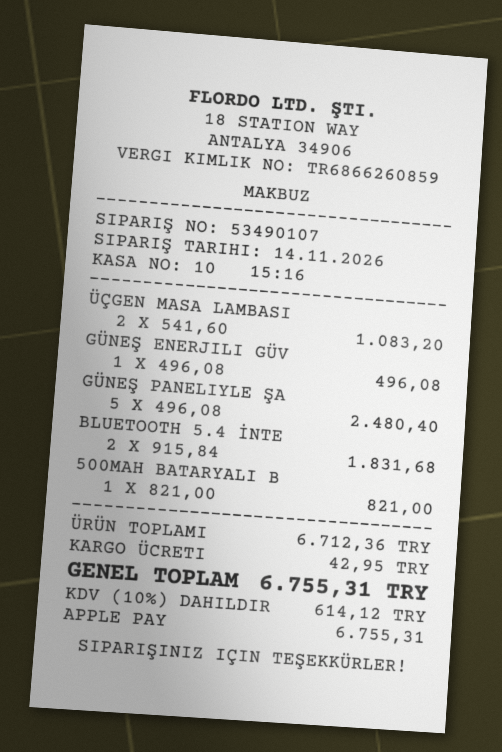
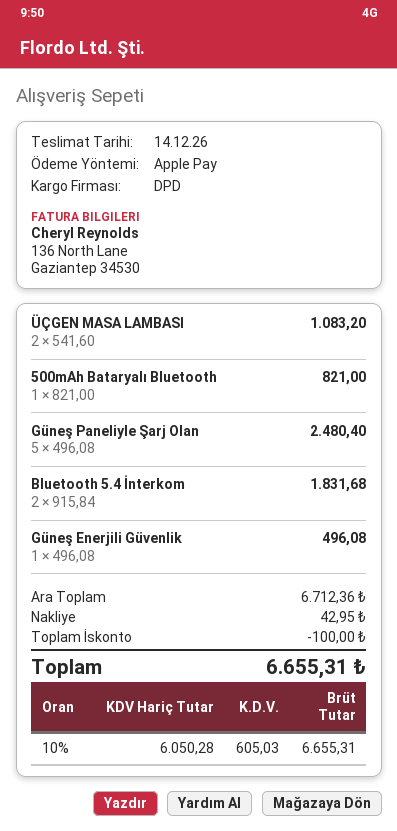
discount: none -> 100.00
tax: 10% = 614.12 -> 10% = 605.03
total: 6755.31 -> 6655.31

